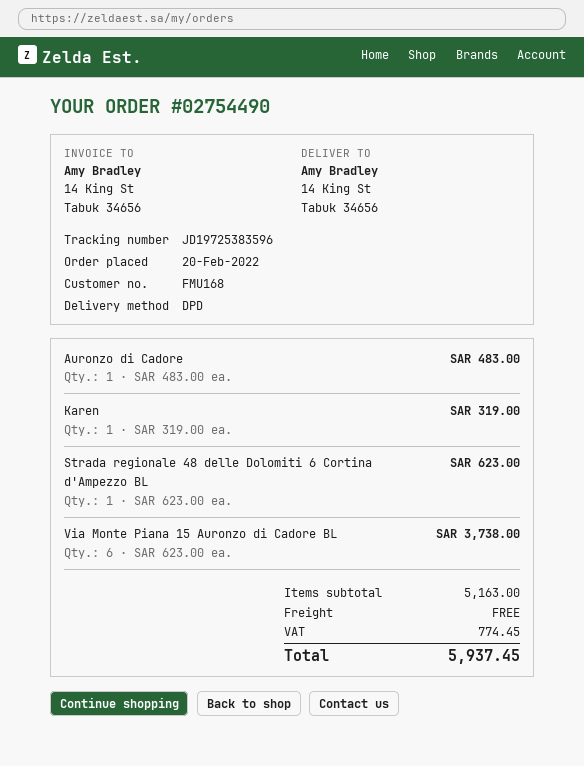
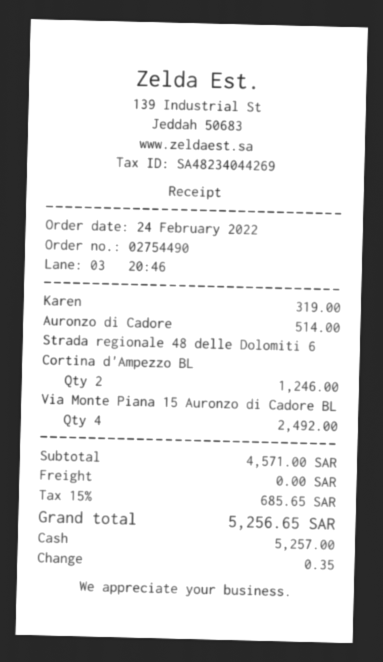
order date: 2022-02-20 -> 2022-02-24
Auronzo di Cadore: 1 for 483.00 -> 1 for 514.00
Strada regionale 48 delle Dolomiti 6 Cortina d'Ampezzo BL: 1 for 623.00 -> 2 for 1246.00
Via Monte Piana 15 Auronzo di Cadore BL: 6 for 3738.00 -> 4 for 2492.00
subtotal: 5163.00 -> 4571.00
tax: 774.45 -> 685.65
total: 5937.45 -> 5256.65

